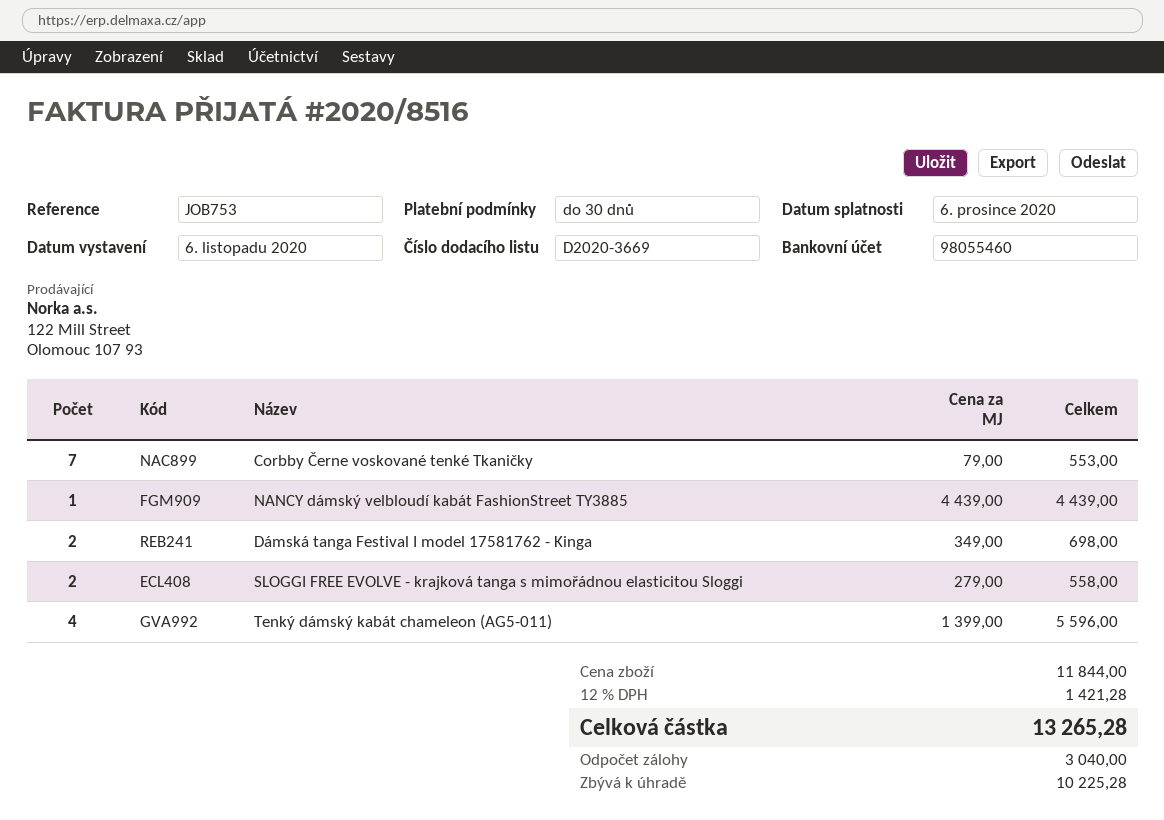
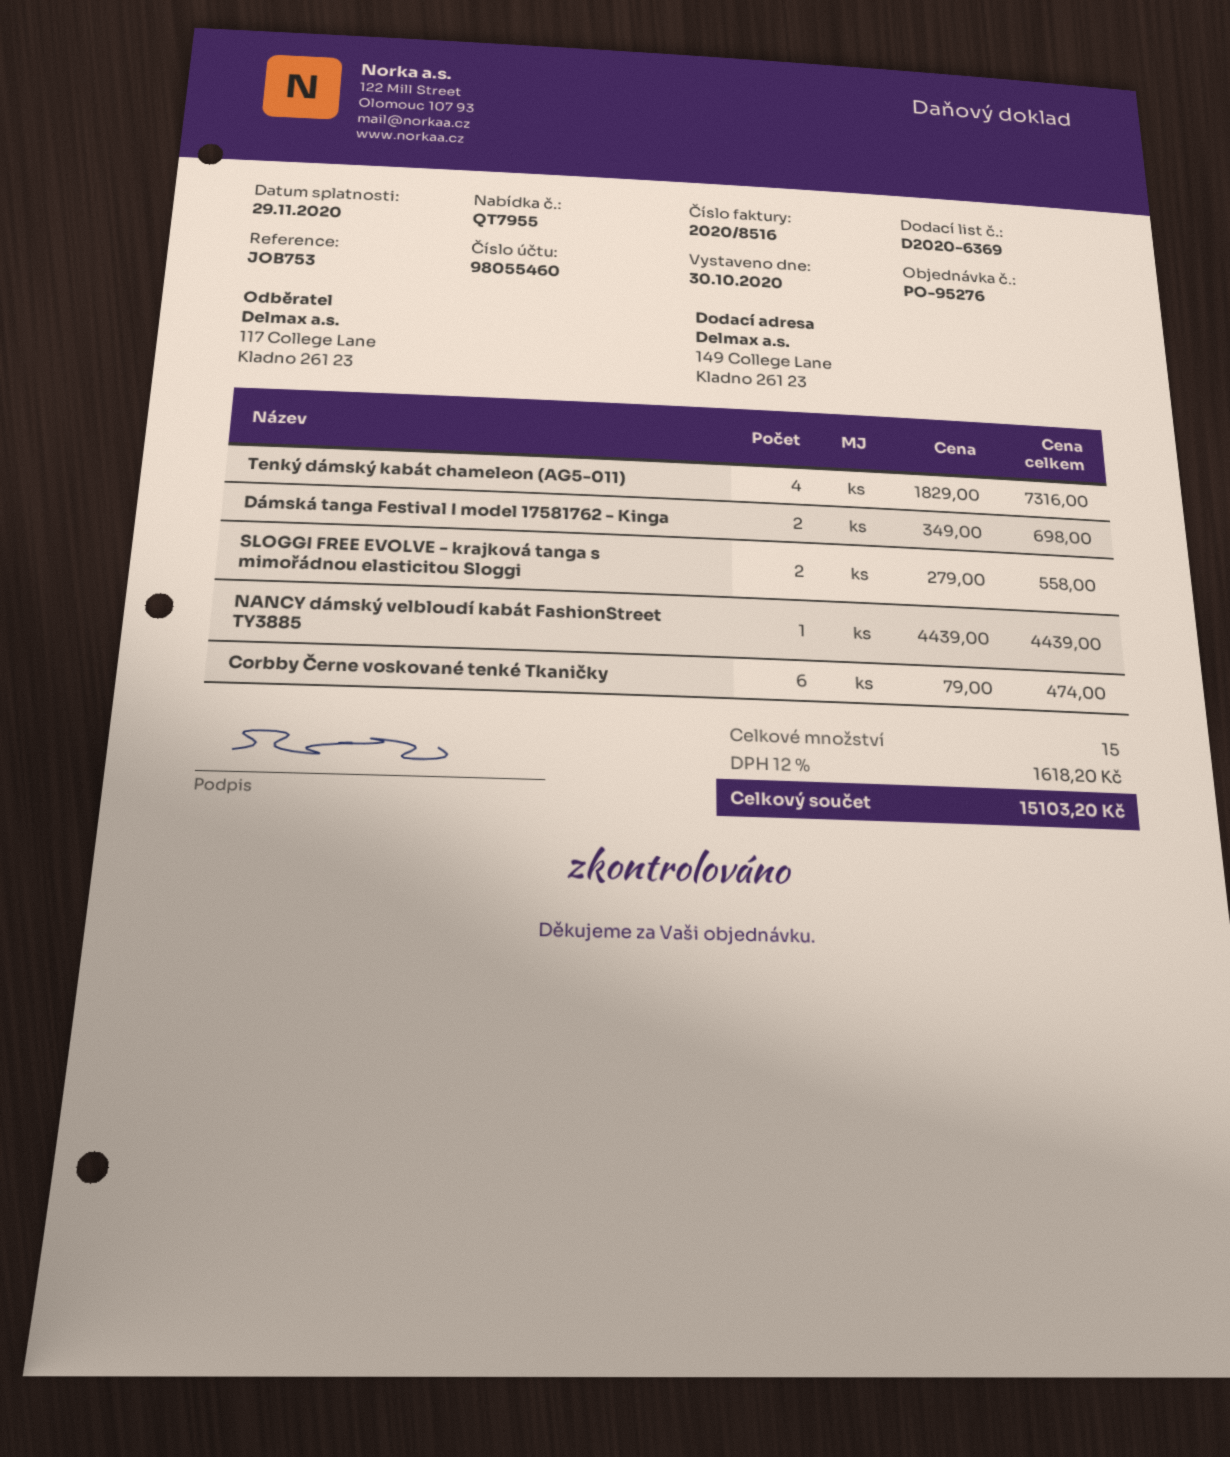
delivery note number: D2020-3669 -> D2020-6369
invoice date: 2020-11-06 -> 2020-10-30
due date: 2020-12-06 -> 2020-11-29
Corbby Černe voskované tenké Tkaničky: 7 x 79.00 = 553.00 -> 6 x 79.00 = 474.00
Tenký dámský kabát chameleon (AG5-011): 4 x 1399.00 = 5596.00 -> 4 x 1829.00 = 7316.00
tax: 12% = 1421.28 -> 12% = 1618.20
total: 13265.28 -> 15103.20

